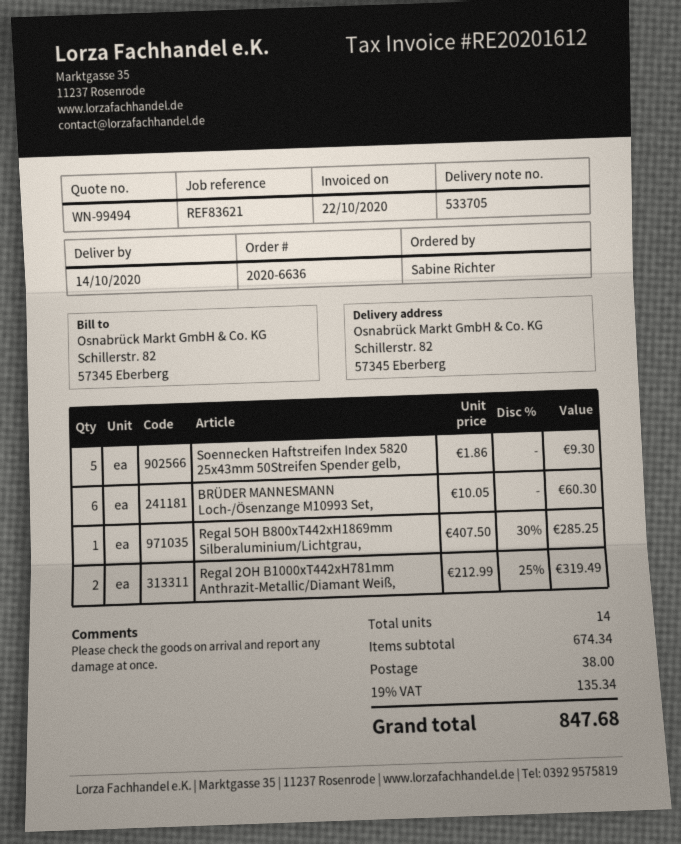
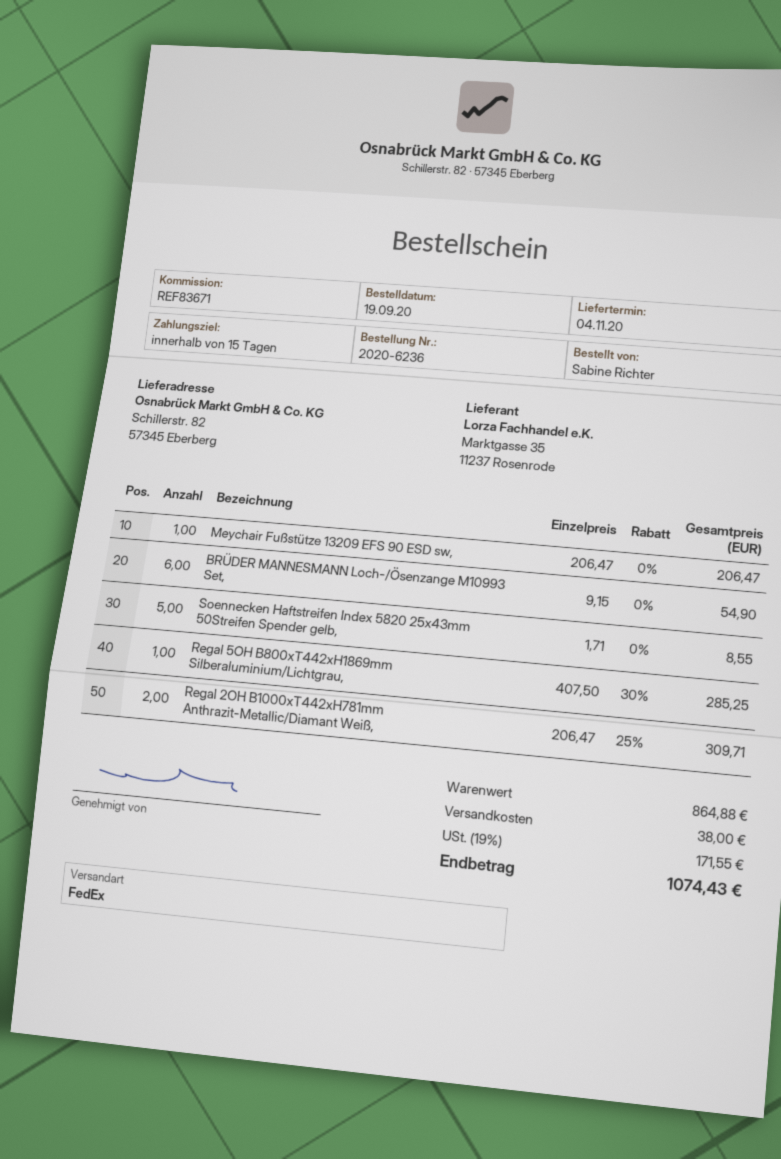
order number: 2020-6636 -> 2020-6236
delivery date: 2020-10-14 -> 2020-11-04
reference: REF83621 -> REF83671
Soennecken Haftstreifen Index 5820 25x43mm 50Streifen Spender gelb,: 5 x 1.86 = 9.30 -> 5 x 1.71 = 8.55
BRÜDER MANNESMANN Loch-/Ösenzange M10993 Set,: 6 x 10.05 = 60.30 -> 6 x 9.15 = 54.90
Regal 2OH B1000xT442xH781mm Anthrazit-Metallic/Diamant Weiß,: 2 x 212.99 - 25% = 319.49 -> 2 x 206.47 - 25% = 309.71
Meychair Fußstütze 13209 EFS 90 ESD sw,: none -> 1 x 206.47 = 206.47
subtotal: 674.34 -> 864.88
tax: 19% = 135.34 -> 19% = 171.55
total: 847.68 -> 1074.43

